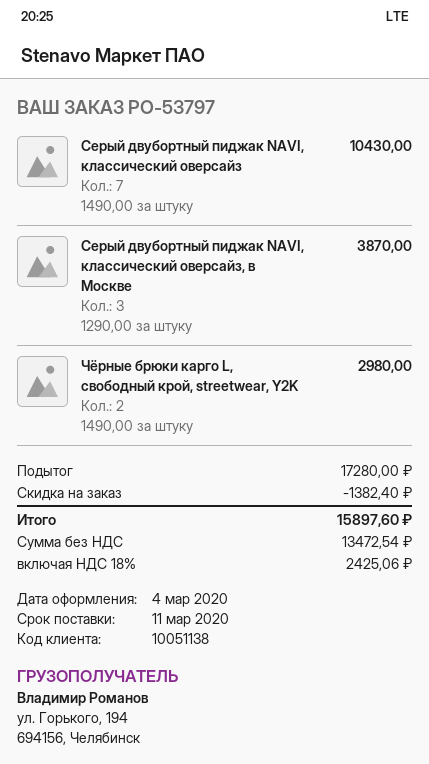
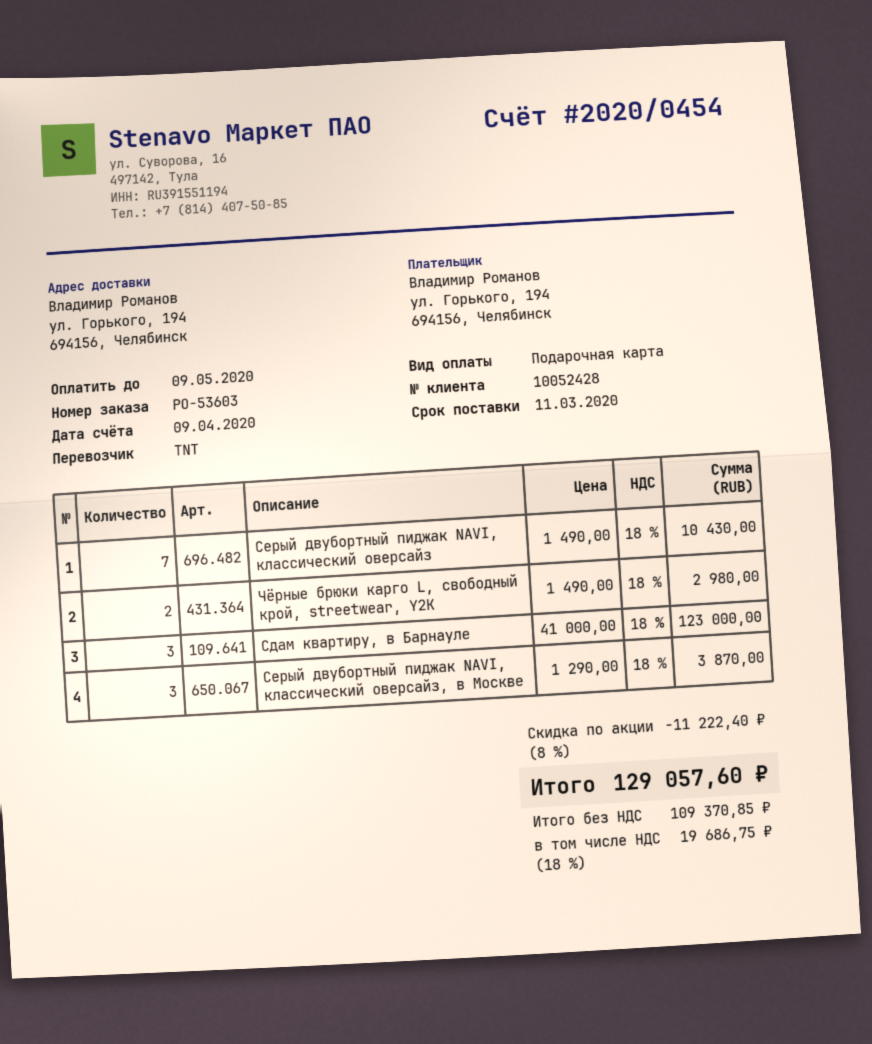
order number: PO-53797 -> PO-53603
customer number: 10051138 -> 10052428
Сдам квартиру, в Барнауле: none -> 3 x 41000.00 = 123000.00
discount: 1382.40 -> 11222.40
net: 13472.54 -> 109370.85
tax: 18% = 2425.06 -> 18% = 19686.75
total: 15897.60 -> 129057.60

